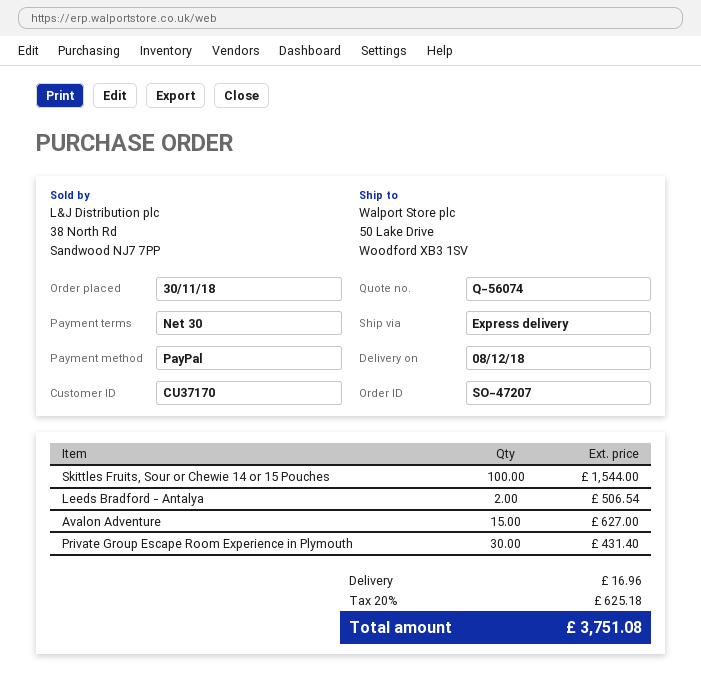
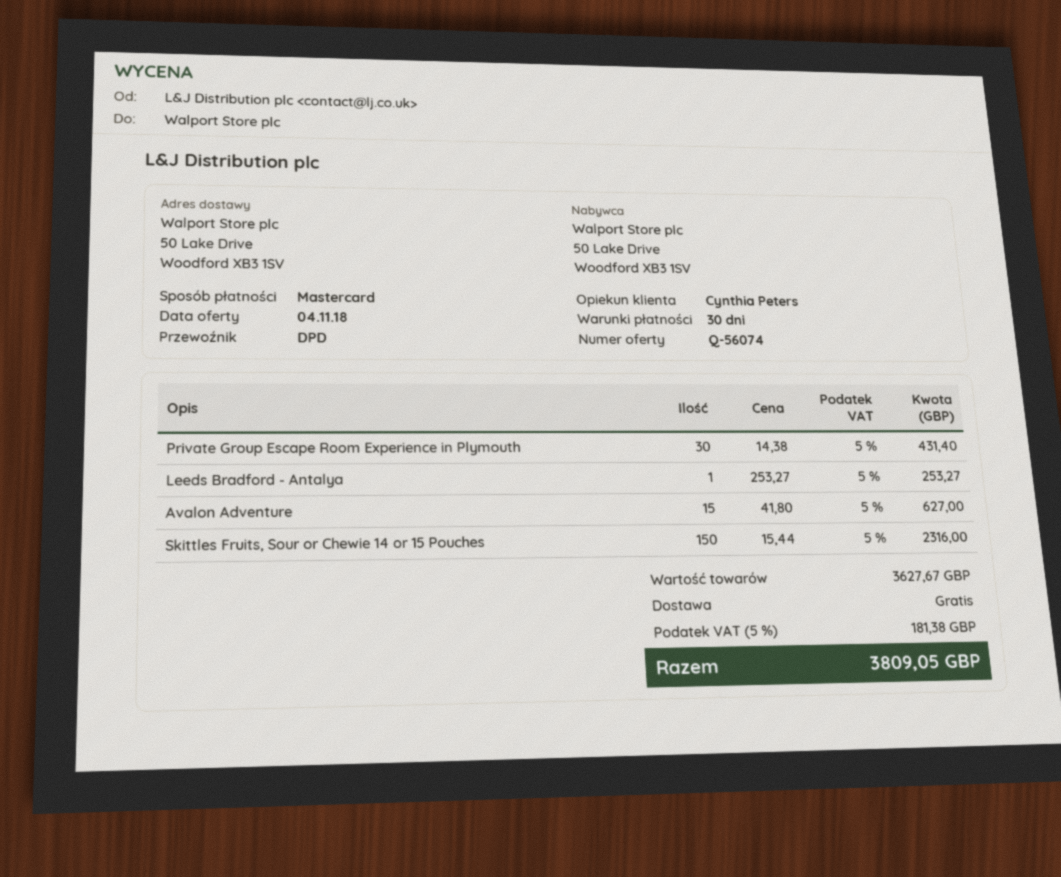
payment method: PayPal -> Mastercard
shipping method: express -> DPD
Skittles Fruits, Sour or Chewie 14 or 15 Pouches: 100 for 1544.00 -> 150 for 2316.00
Leeds Bradford - Antalya: 2 for 506.54 -> 1 for 253.27
shipping: 16.96 -> 0.00
tax: 20% = 625.18 -> 5% = 181.38
total: 3751.08 -> 3809.05

